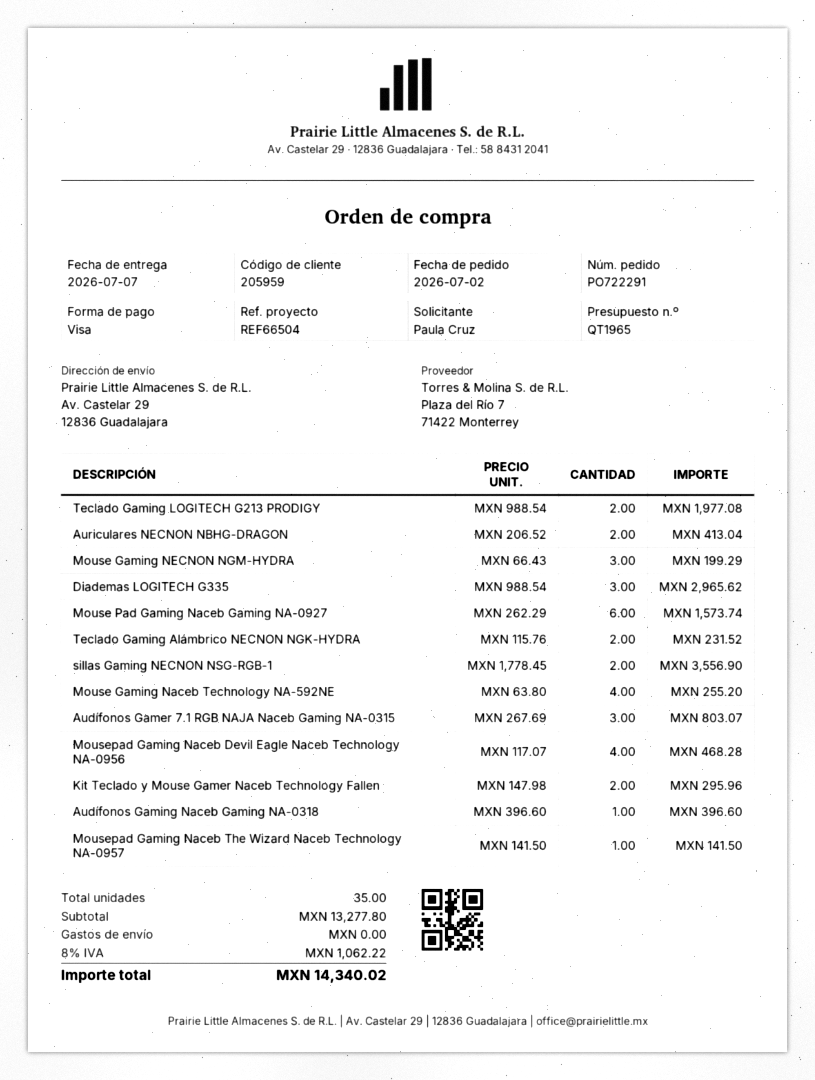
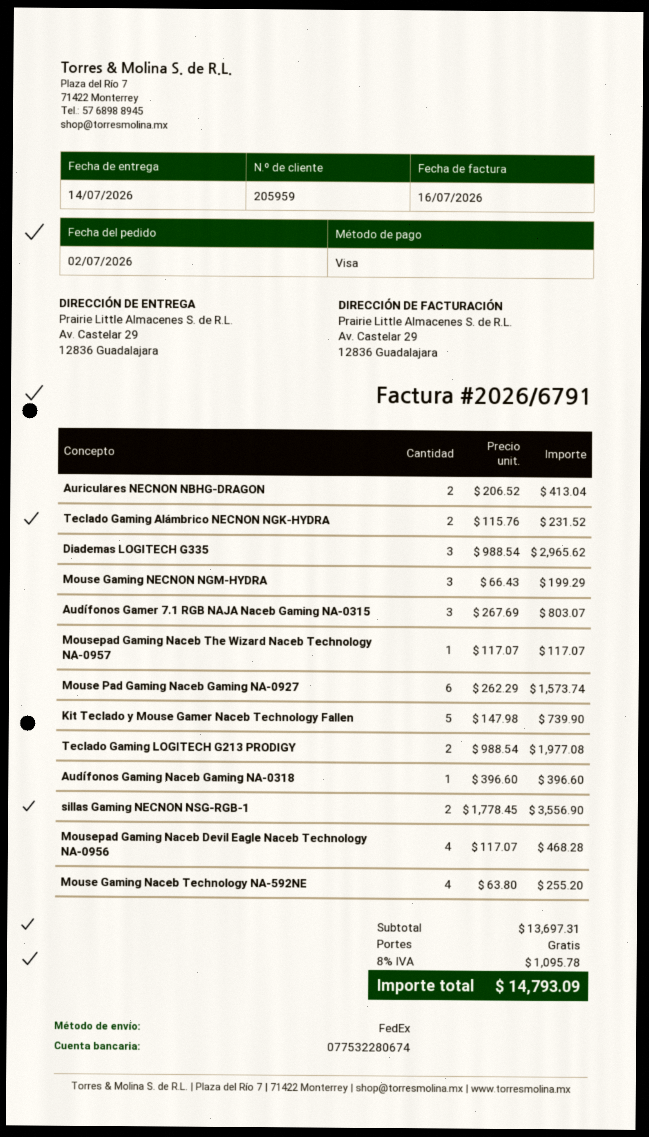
delivery date: 2026-07-07 -> 2026-07-14
Kit Teclado y Mouse Gamer Naceb Technology Fallen: 2 x 147.98 = 295.96 -> 5 x 147.98 = 739.90
Mousepad Gaming Naceb The Wizard Naceb Technology NA-0957: 1 x 141.50 = 141.50 -> 1 x 117.07 = 117.07
subtotal: 13277.80 -> 13697.31
tax: 8% = 1062.22 -> 8% = 1095.78
total: 14340.02 -> 14793.09

